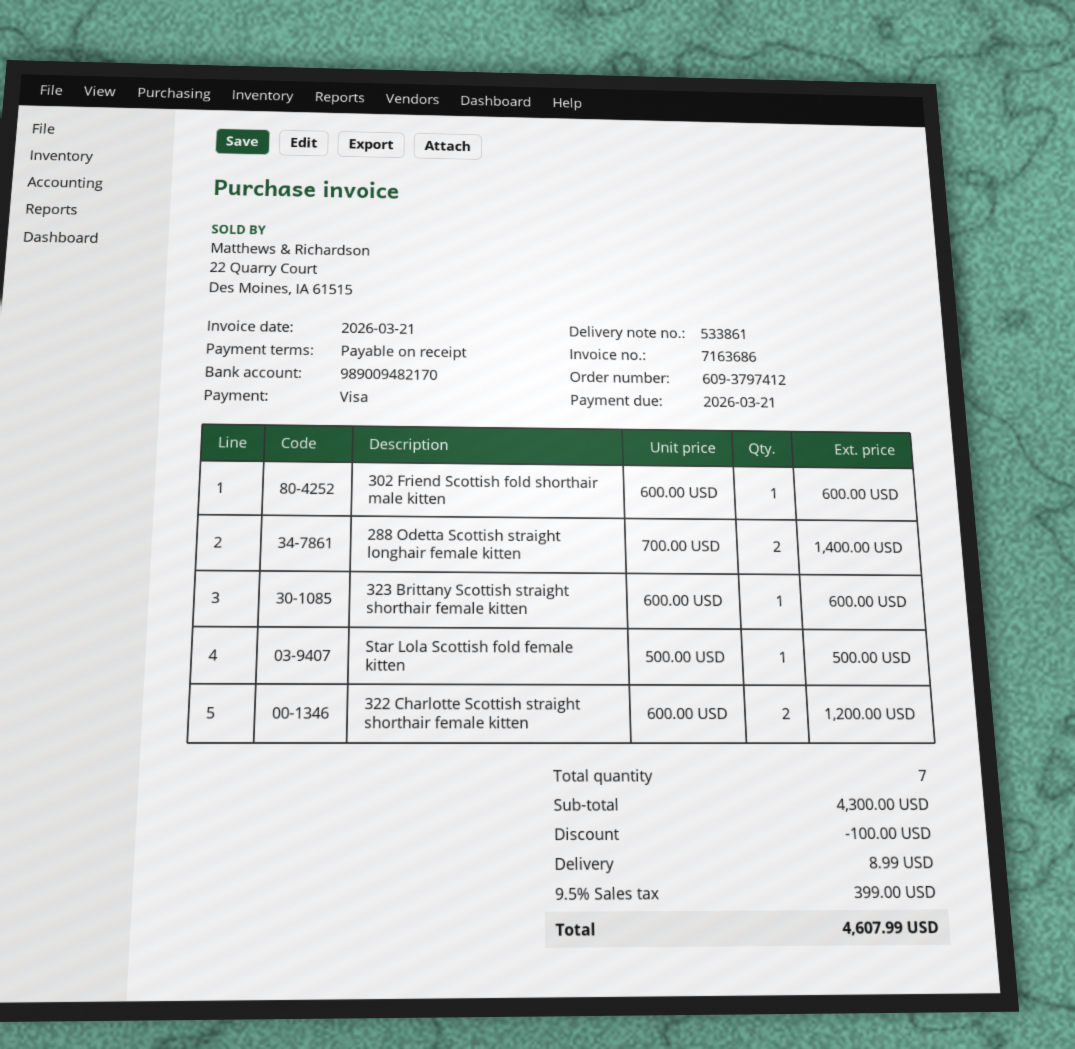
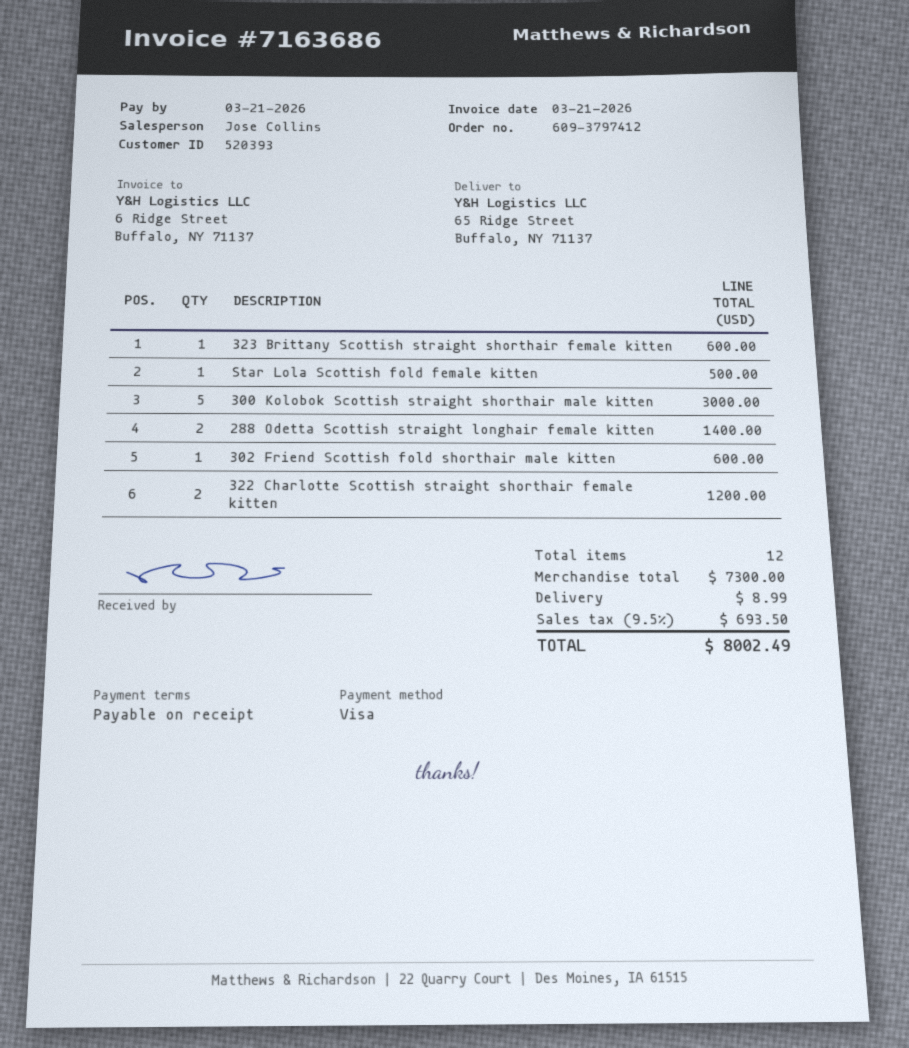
300 Kolobok Scottish straight shorthair male kitten: none -> 5 for 3000.00
total quantity: 7 -> 12
subtotal: 4300.00 -> 7300.00
discount: 100.00 -> none
tax: 9.5% = 399.00 -> 9.5% = 693.50
total: 4607.99 -> 8002.49

